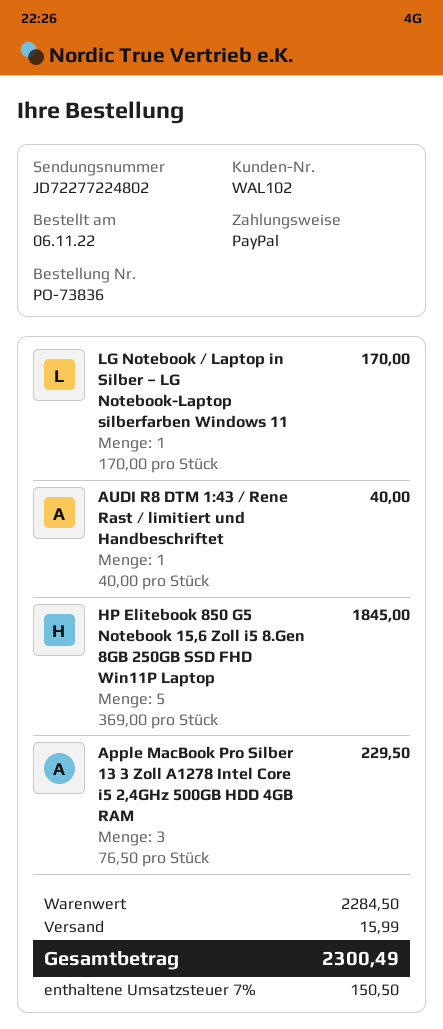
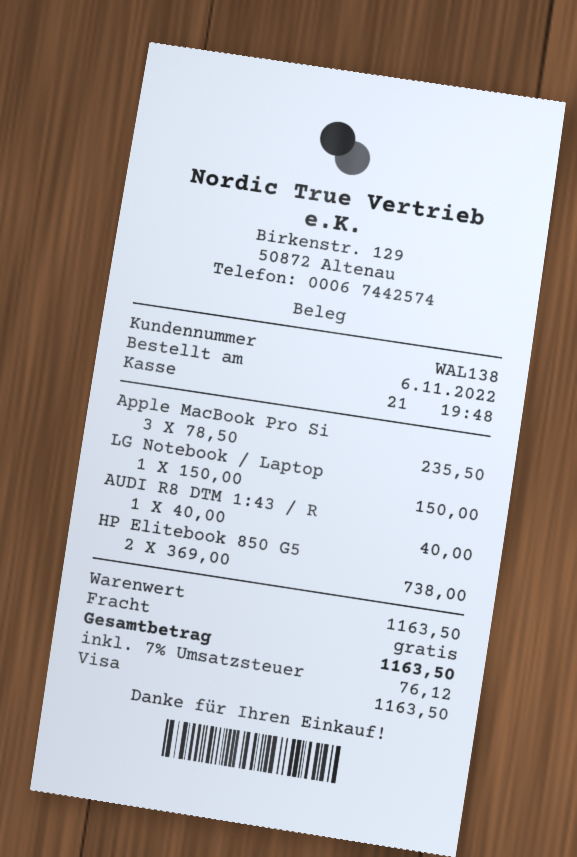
customer number: WAL102 -> WAL138
payment method: PayPal -> Visa
LG Notebook / Laptop in Silber – LG Notebook-Laptop silberfarben Windows 11: 1 x 170.00 = 170.00 -> 1 x 150.00 = 150.00
HP Elitebook 850 G5 Notebook 15,6 Zoll i5 8.Gen 8GB 250GB SSD FHD Win11P Laptop: 5 x 369.00 = 1845.00 -> 2 x 369.00 = 738.00
Apple MacBook Pro Silber 13 3 Zoll A1278 Intel Core i5 2,4GHz 500GB HDD 4GB RAM: 3 x 76.50 = 229.50 -> 3 x 78.50 = 235.50
subtotal: 2284.50 -> 1163.50
shipping: 15.99 -> 0.00
tax: 7% = 150.50 -> 7% = 76.12
total: 2300.49 -> 1163.50

